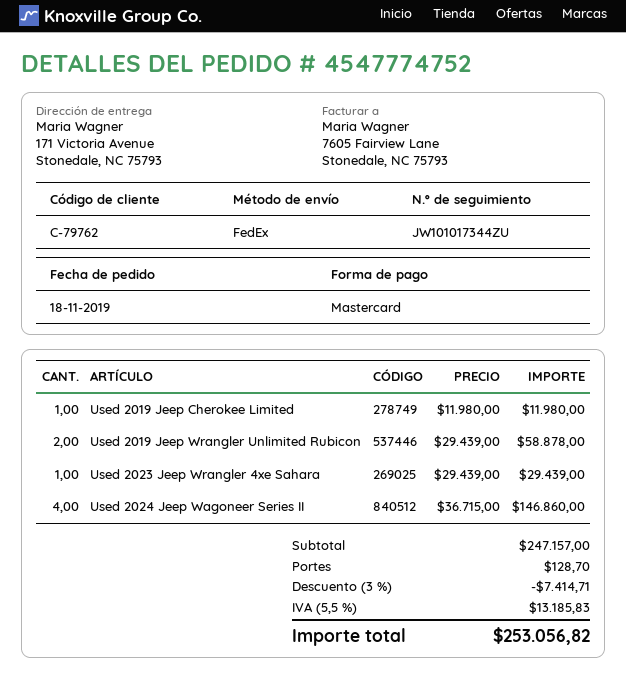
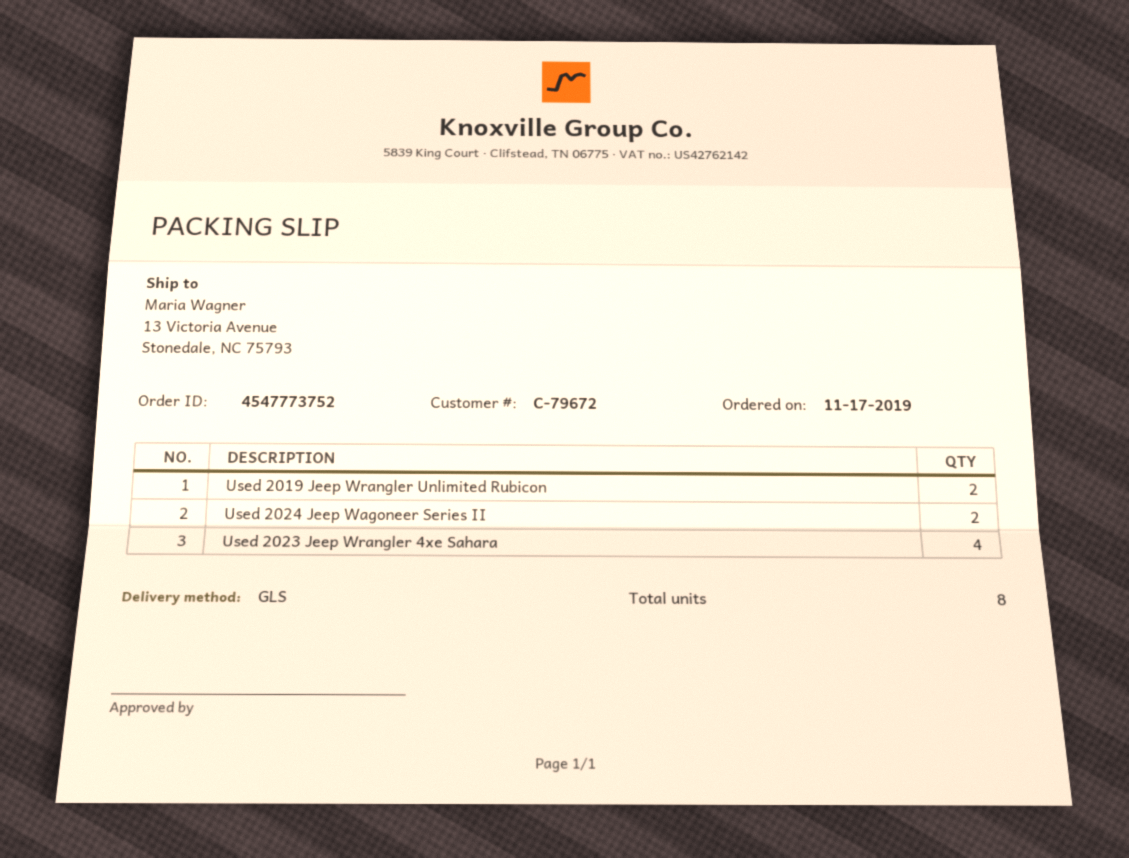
order number: 4547774752 -> 4547773752
order date: 2019-11-18 -> 2019-11-17
customer number: C-79762 -> C-79672
shipping method: FedEx -> GLS
ship to: 171 Victoria Avenue, Stonedale, NC 75793 -> 13 Victoria Avenue, Stonedale, NC 75793
Used 2019 Jeep Cherokee Limited: 1 -> none
Used 2023 Jeep Wrangler 4xe Sahara: 1 -> 4
Used 2024 Jeep Wagoneer Series II: 4 -> 2

